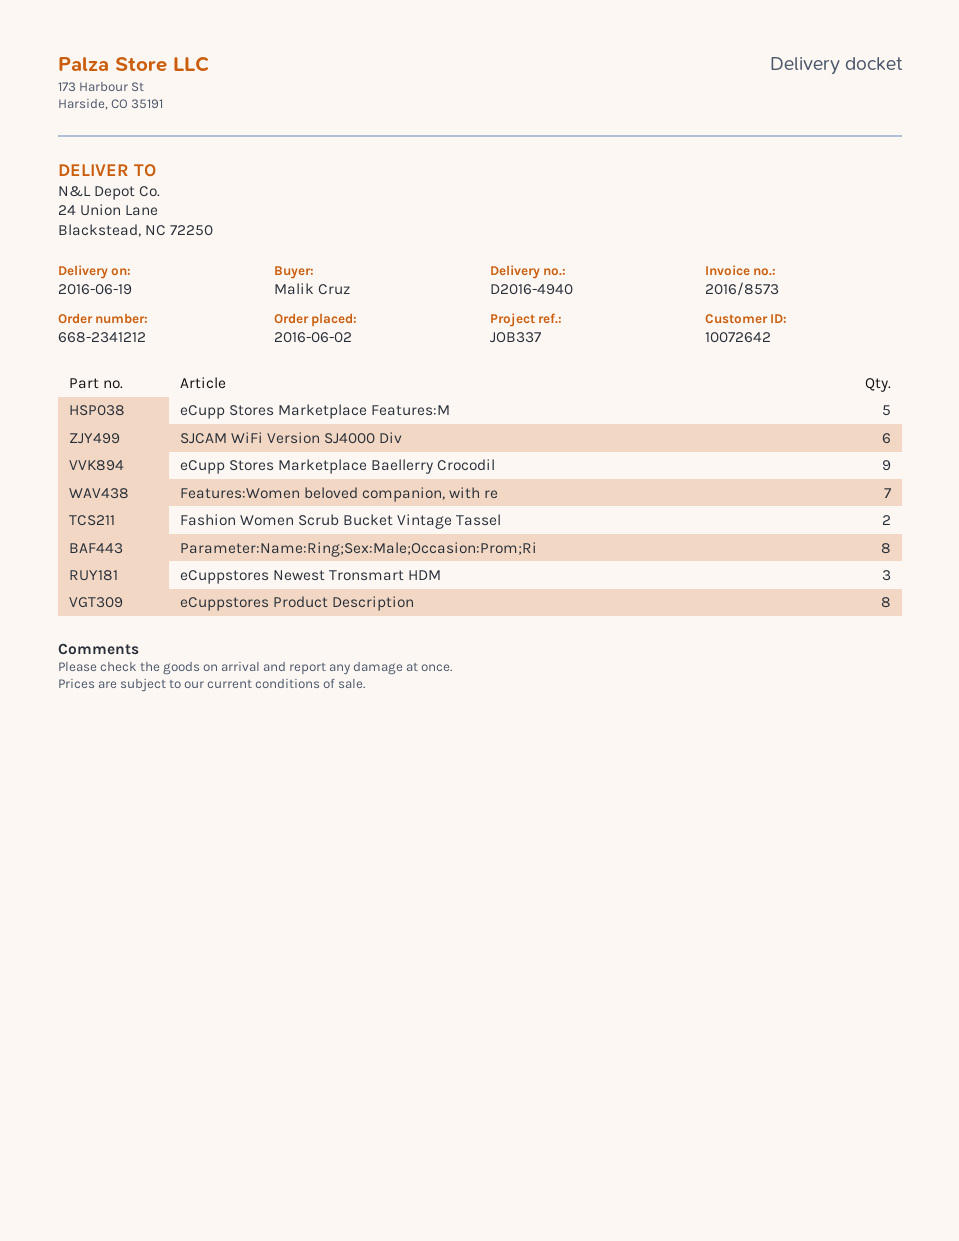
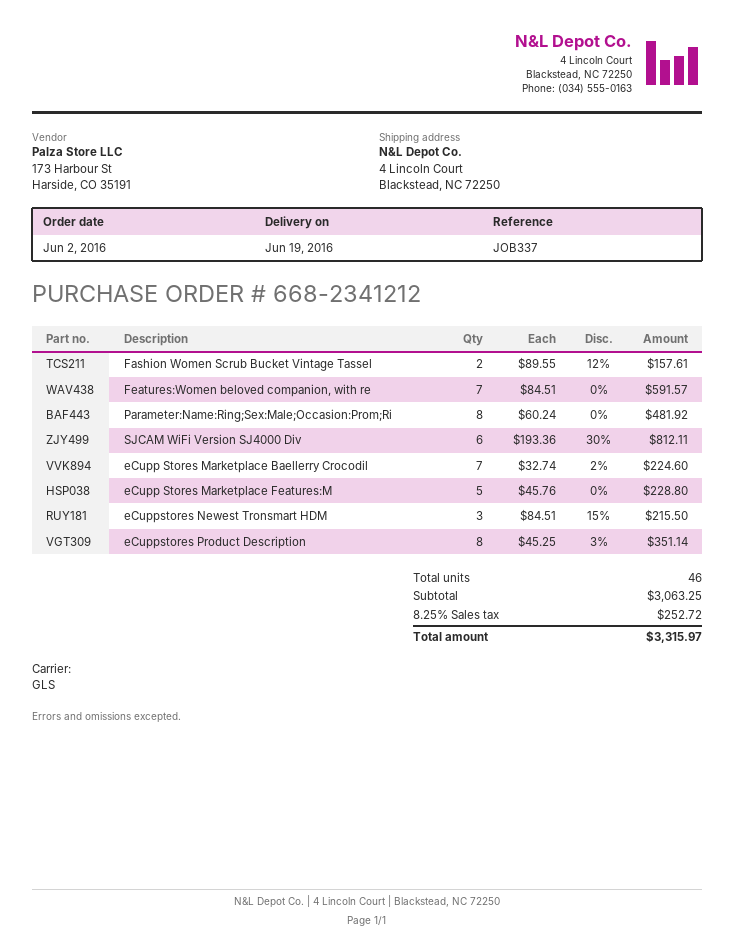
ship to: 24 Union Lane, Blackstead, NC 72250 -> 4 Lincoln Court, Blackstead, NC 72250
eCupp Stores Marketplace Baellerry Crocodil: 9 -> 7

